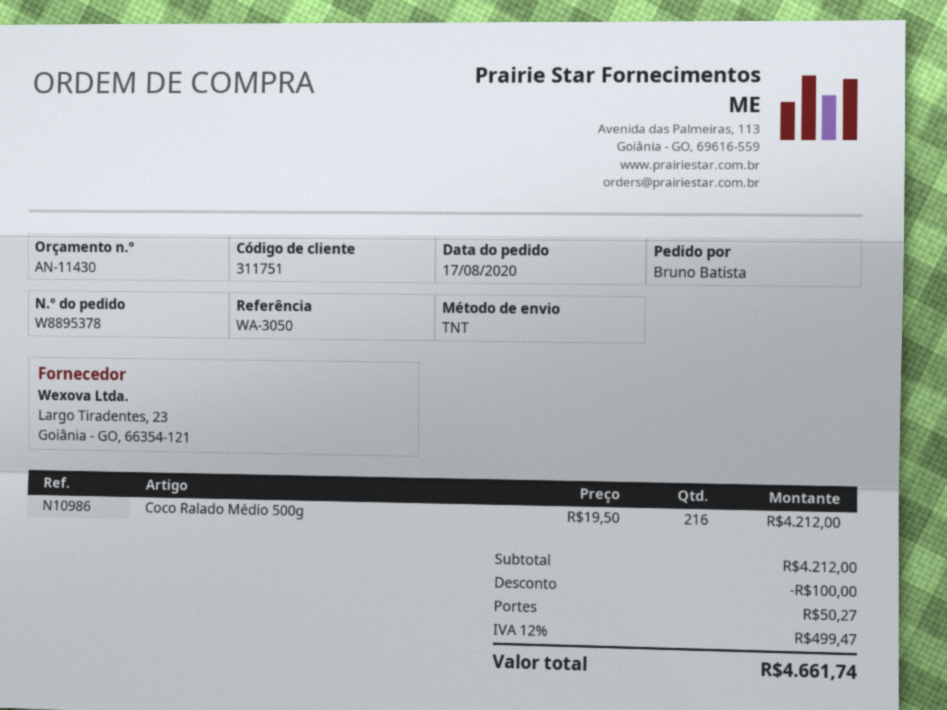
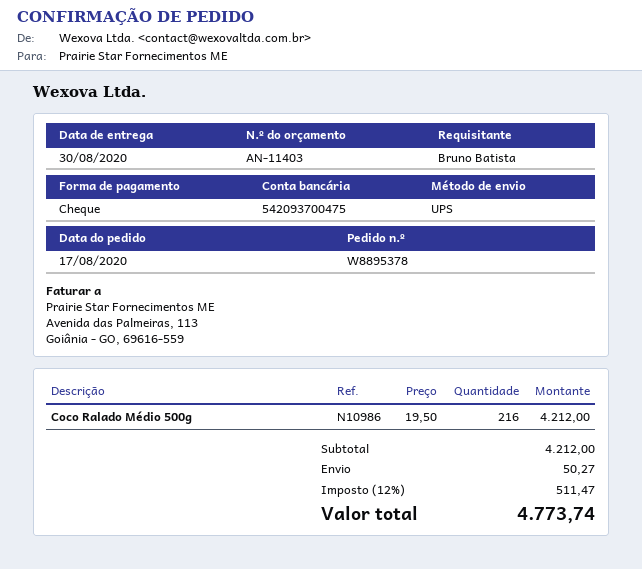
quote number: AN-11430 -> AN-11403
shipping method: TNT -> UPS
discount: 100.00 -> none
tax: 12% = 499.47 -> 12% = 511.47
total: 4661.74 -> 4773.74

